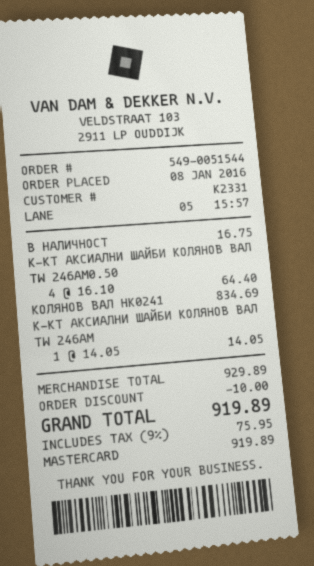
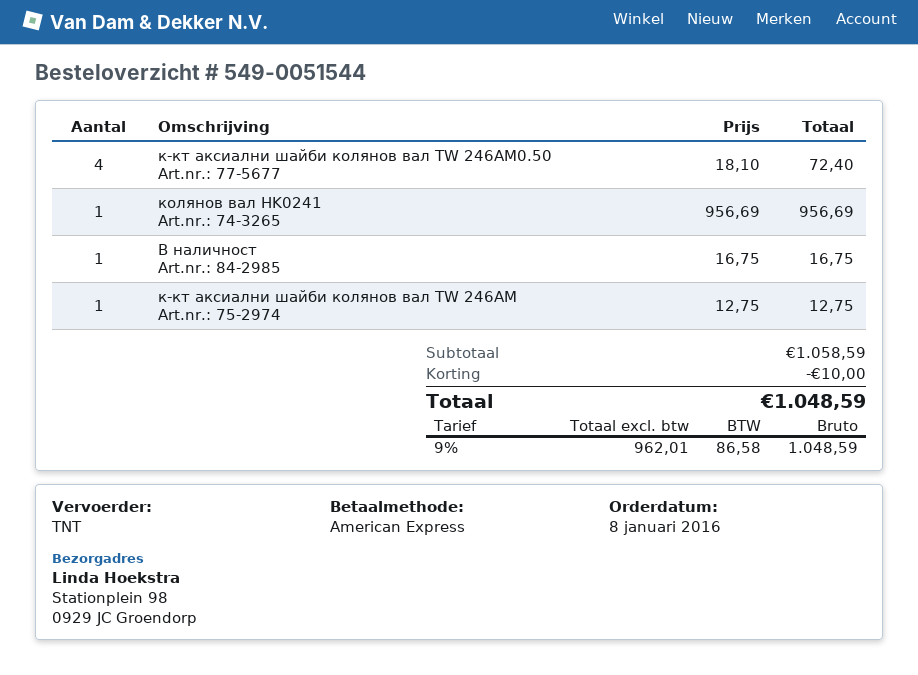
payment method: Mastercard -> American Express
К-КТ АКСИАЛНИ ШАЙБИ КОЛЯНОВ ВАЛ TW 246AM0.50: 4 x 16.10 = 64.40 -> 4 x 18.10 = 72.40
КОЛЯНОВ ВАЛ HK0241: 1 x 834.69 = 834.69 -> 1 x 956.69 = 956.69
К-КТ АКСИАЛНИ ШАЙБИ КОЛЯНОВ ВАЛ TW 246AM: 1 x 14.05 = 14.05 -> 1 x 12.75 = 12.75
subtotal: 929.89 -> 1058.59
tax: 9% = 75.95 -> 9% = 86.58
total: 919.89 -> 1048.59

